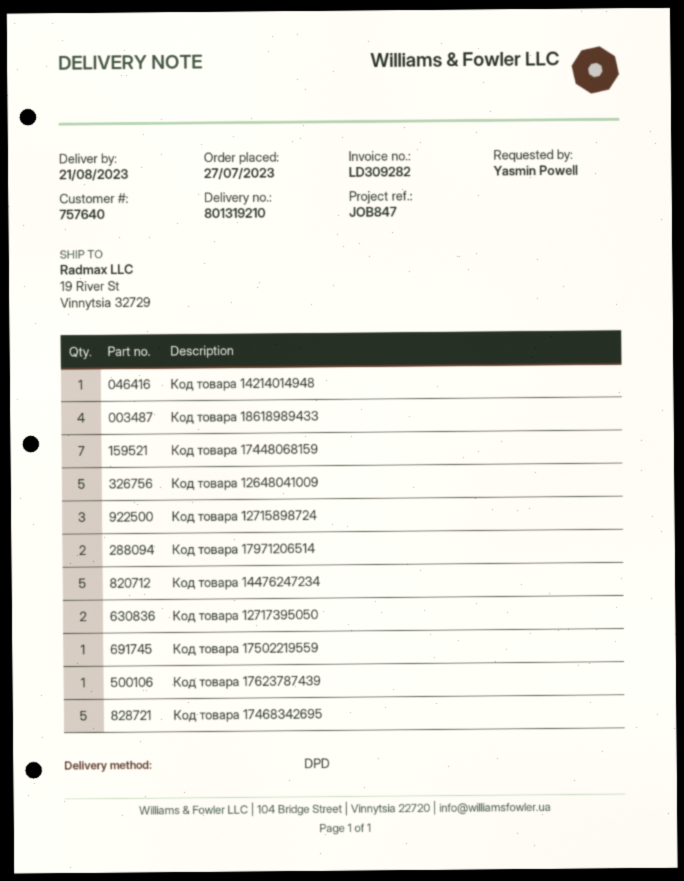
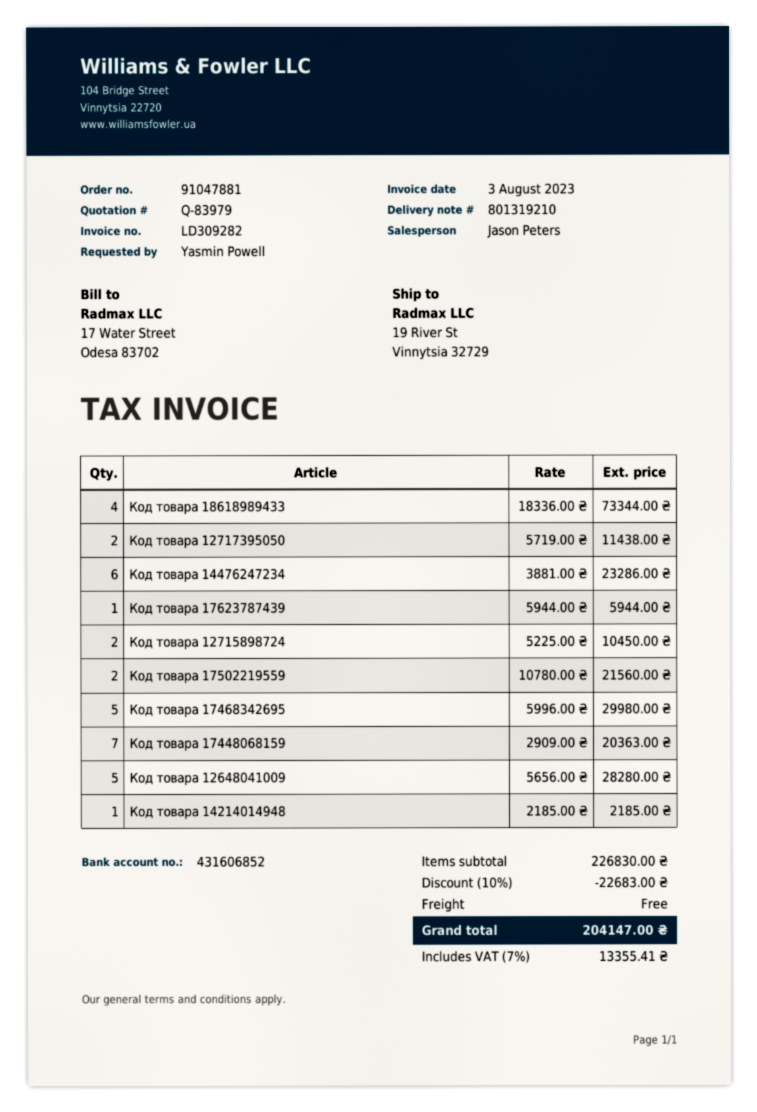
Код товара 12715898724: 3 -> 2
Код товара 17971206514: 2 -> none
Код товара 14476247234: 5 -> 6
Код товара 17502219559: 1 -> 2

